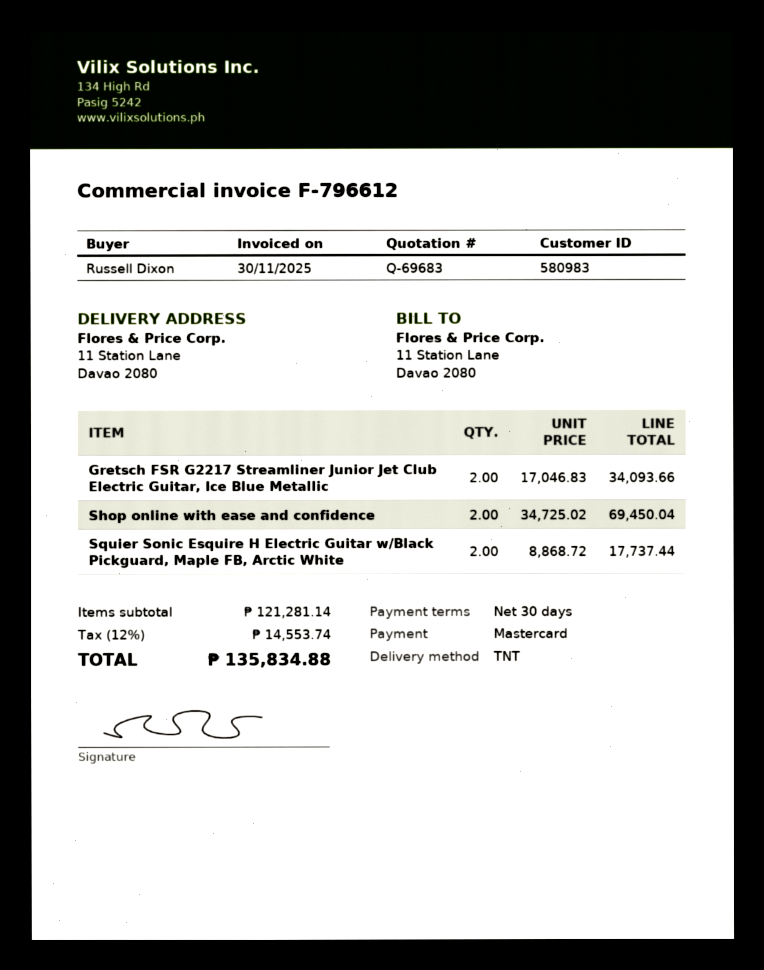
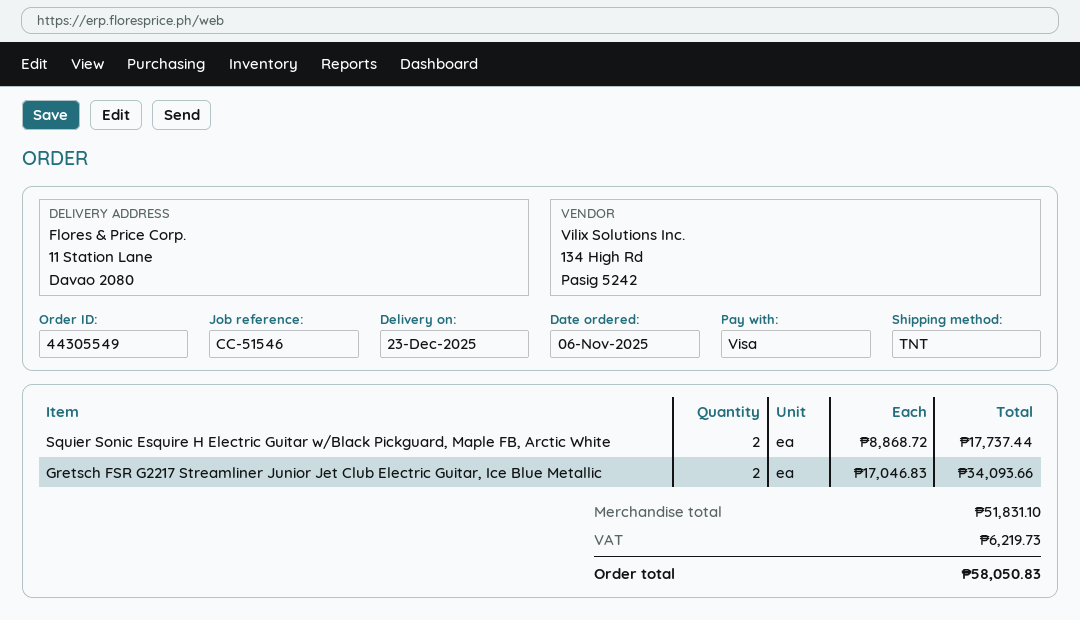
payment method: Mastercard -> Visa
Shop online with ease and confidence: 2 x 34725.02 = 69450.04 -> none
subtotal: 121281.14 -> 51831.10
tax: 14553.74 -> 6219.73
total: 135834.88 -> 58050.83

